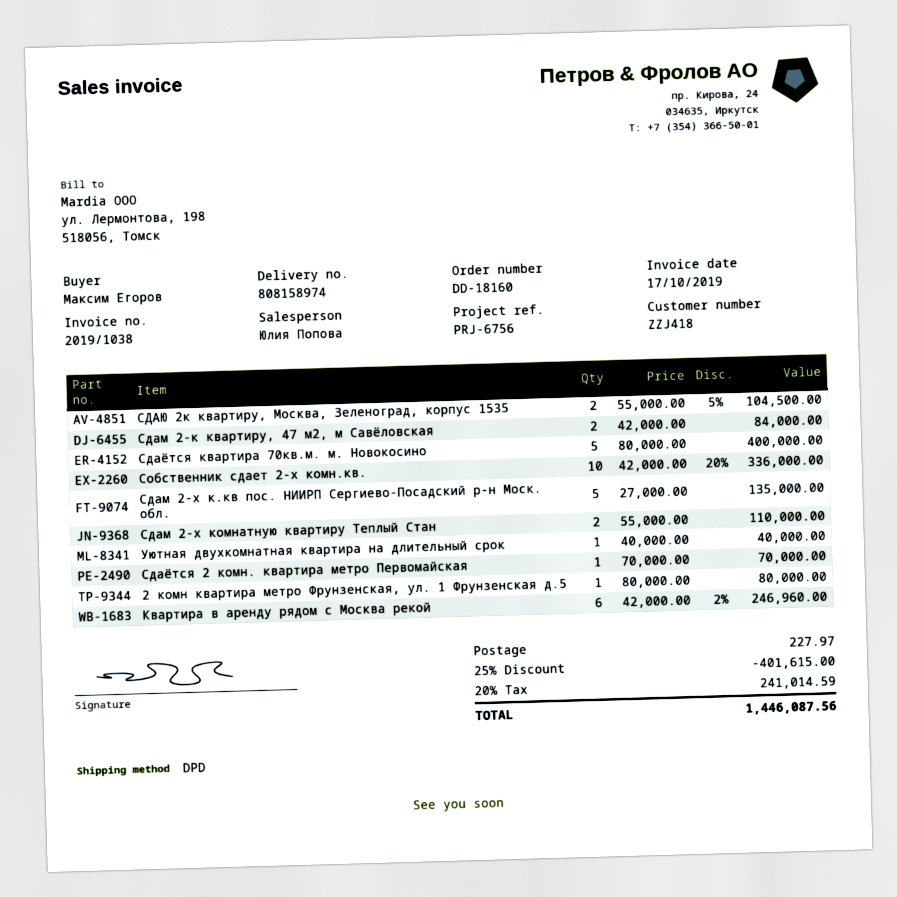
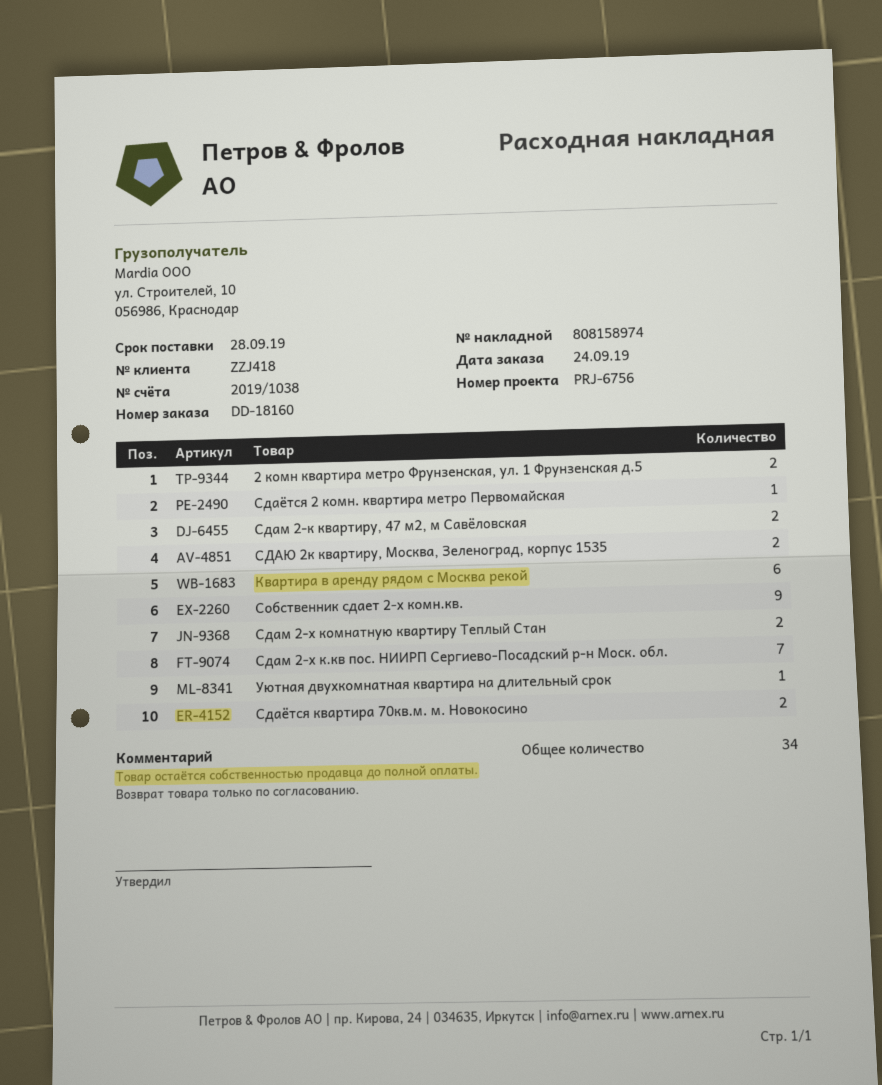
Сдаётся квартира 70кв.м. м. Новокосино: 5 -> 2
Собственник сдает 2-х комн.кв.: 10 -> 9
Сдам 2-х к.кв пос. НИИРП Сергиево-Посадский р-н Моск. обл.: 5 -> 7
2 комн квартира метро Фрунзенская, ул. 1 Фрунзенская д.5: 1 -> 2

